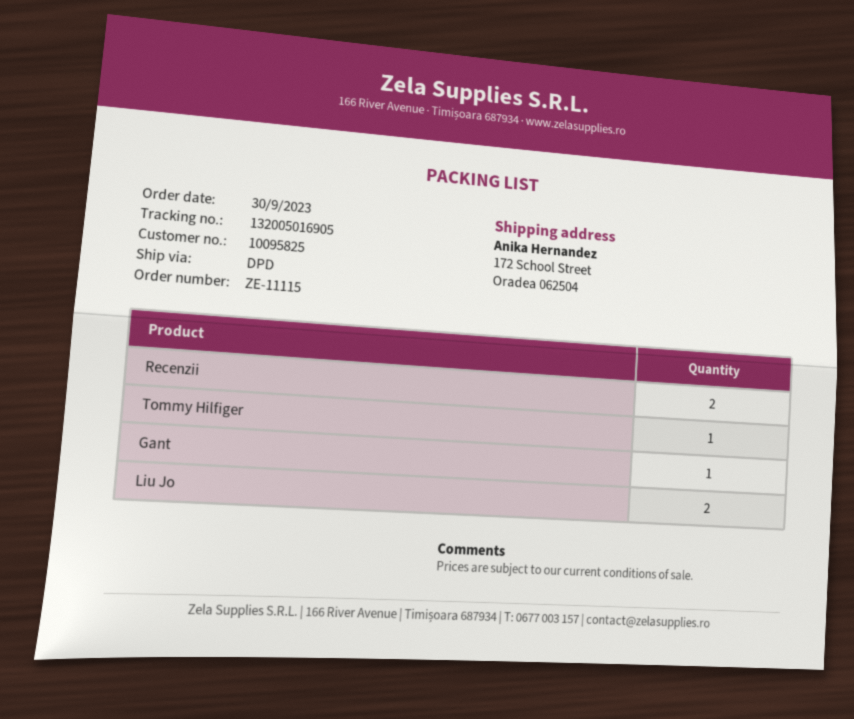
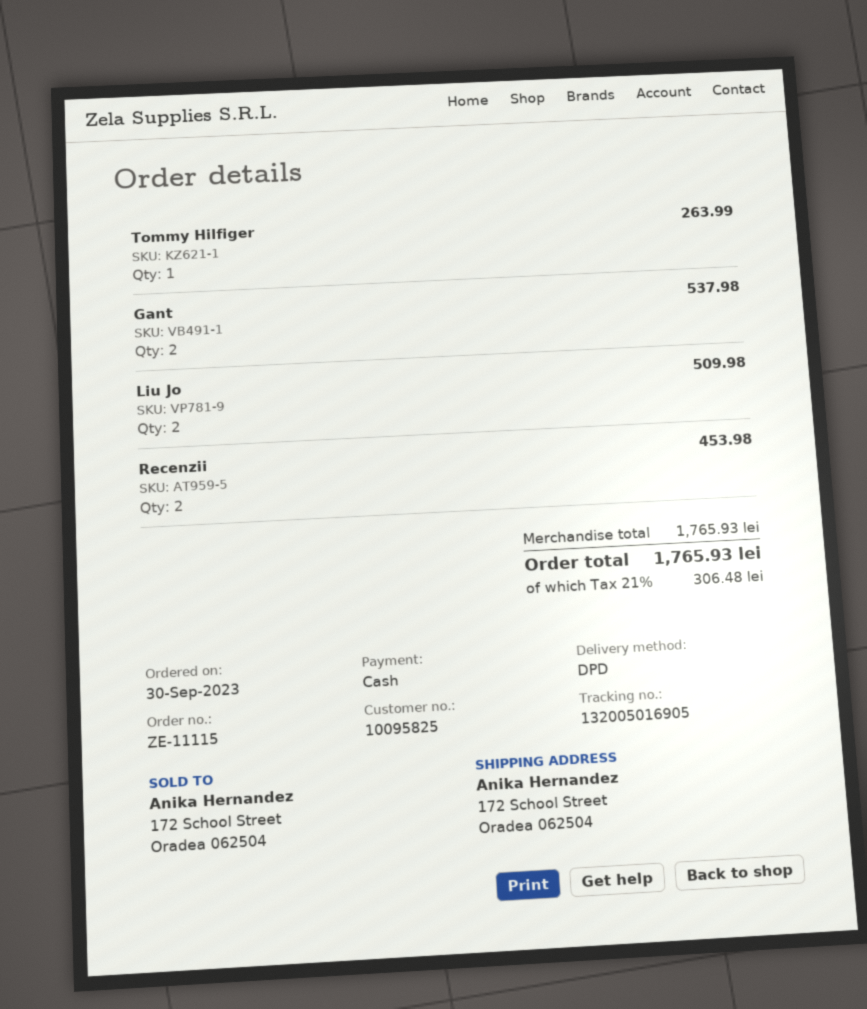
Gant: 1 -> 2

